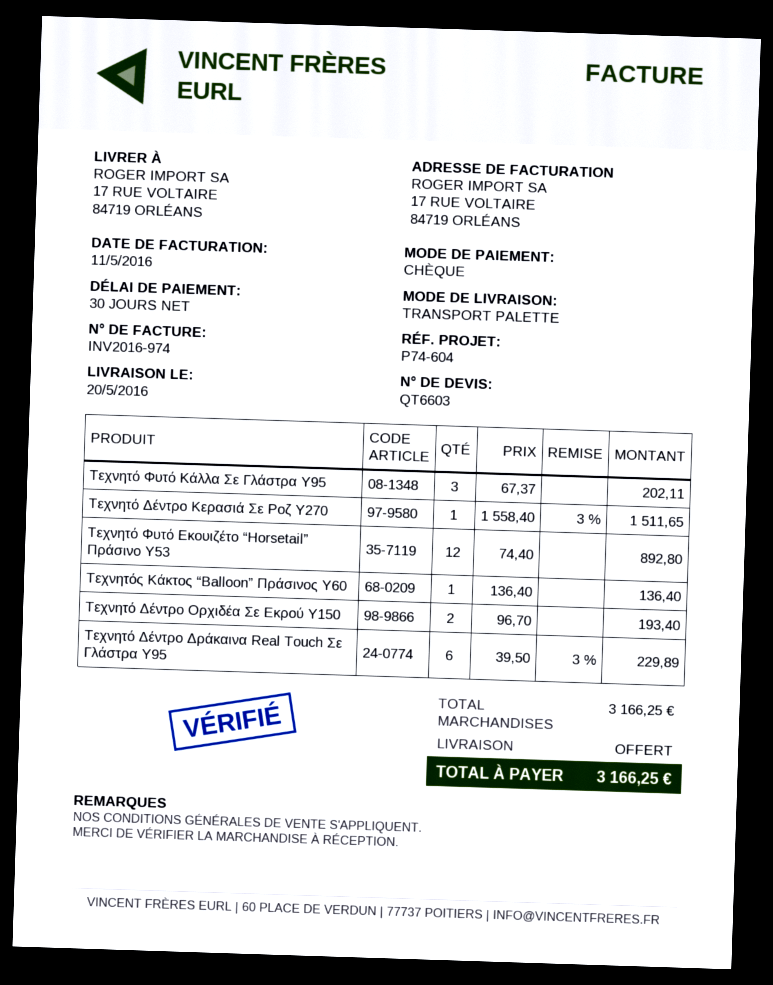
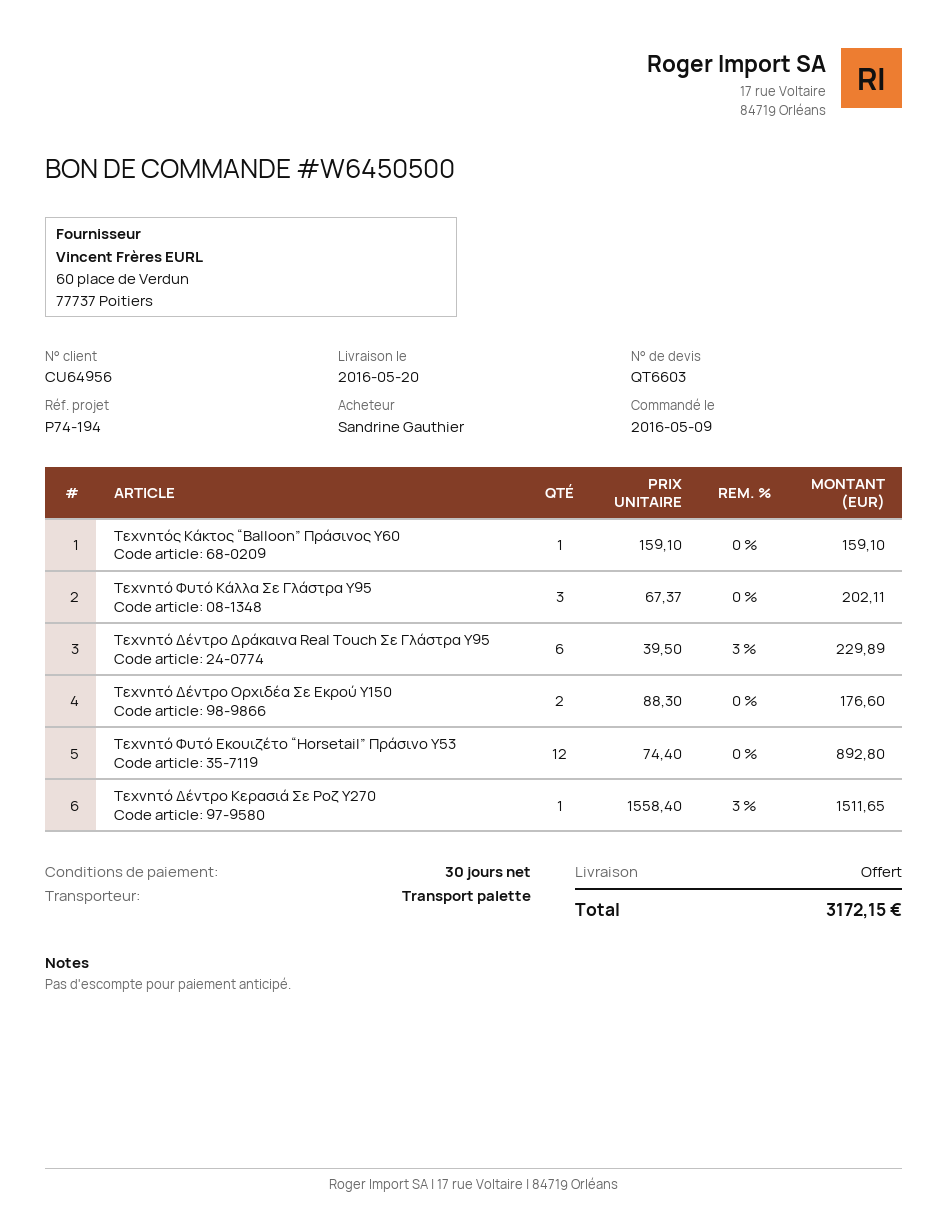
reference: P74-604 -> P74-194
Τεχνητός Κάκτος “Balloon” Πράσινος Υ60: 1 x 136.40 = 136.40 -> 1 x 159.10 = 159.10
Τεχνητό Δέντρο Ορχιδέα Σε Εκρού Y150: 2 x 96.70 = 193.40 -> 2 x 88.30 = 176.60
total: 3166.25 -> 3172.15

